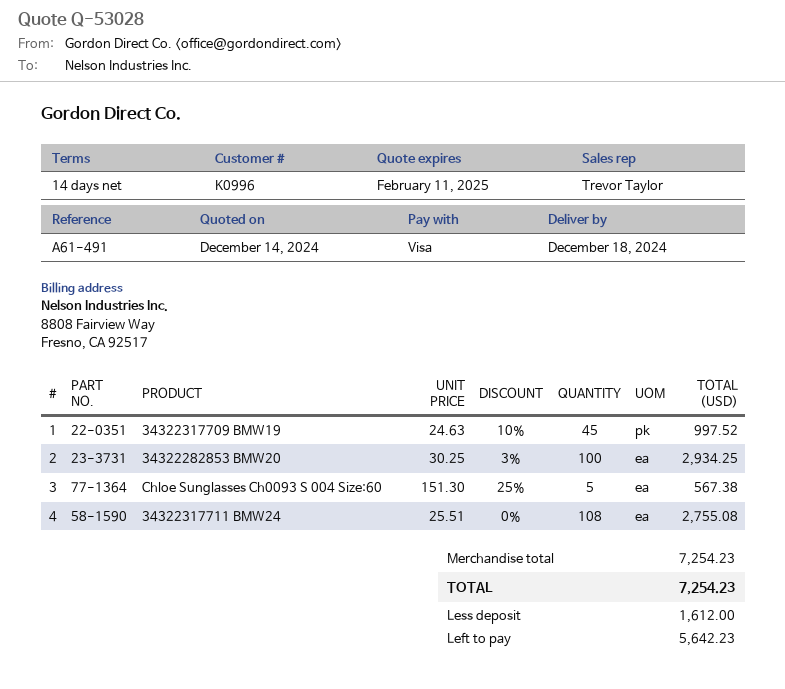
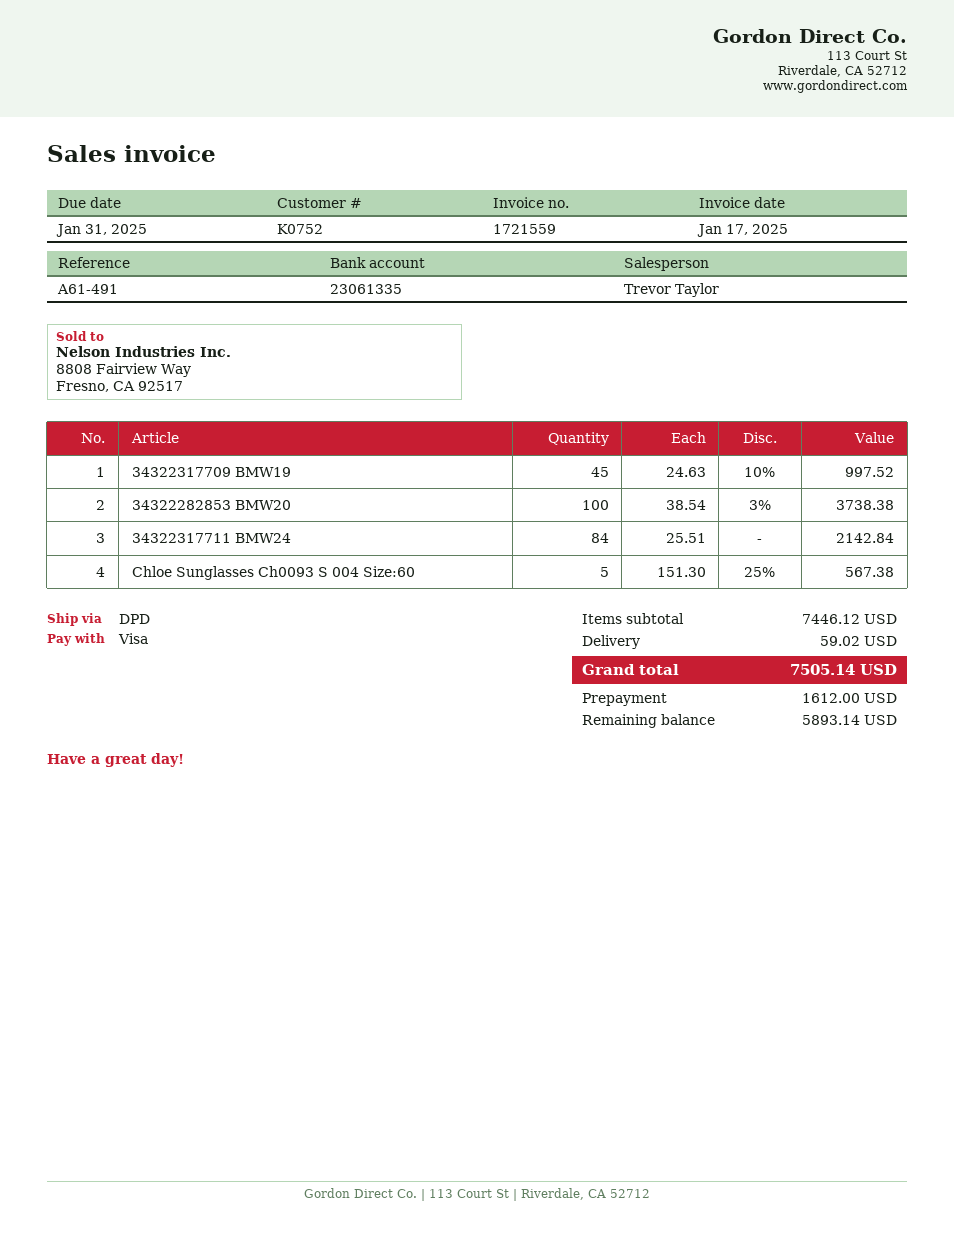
customer number: K0996 -> K0752
34322282853 BMW20: 100 x 30.25 - 3% = 2934.25 -> 100 x 38.54 - 3% = 3738.38
34322317711 BMW24: 108 x 25.51 = 2755.08 -> 84 x 25.51 = 2142.84
subtotal: 7254.23 -> 7446.12
shipping: none -> 59.02
total: 7254.23 -> 7505.14
balance: 5642.23 -> 5893.14

